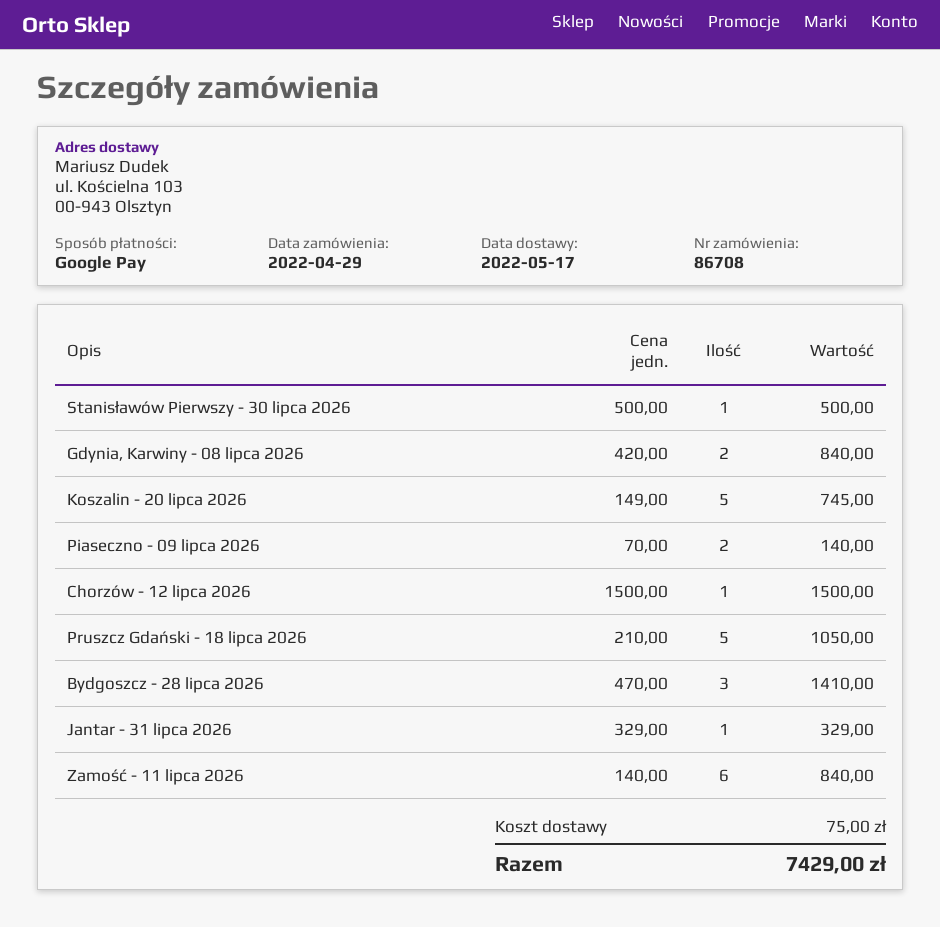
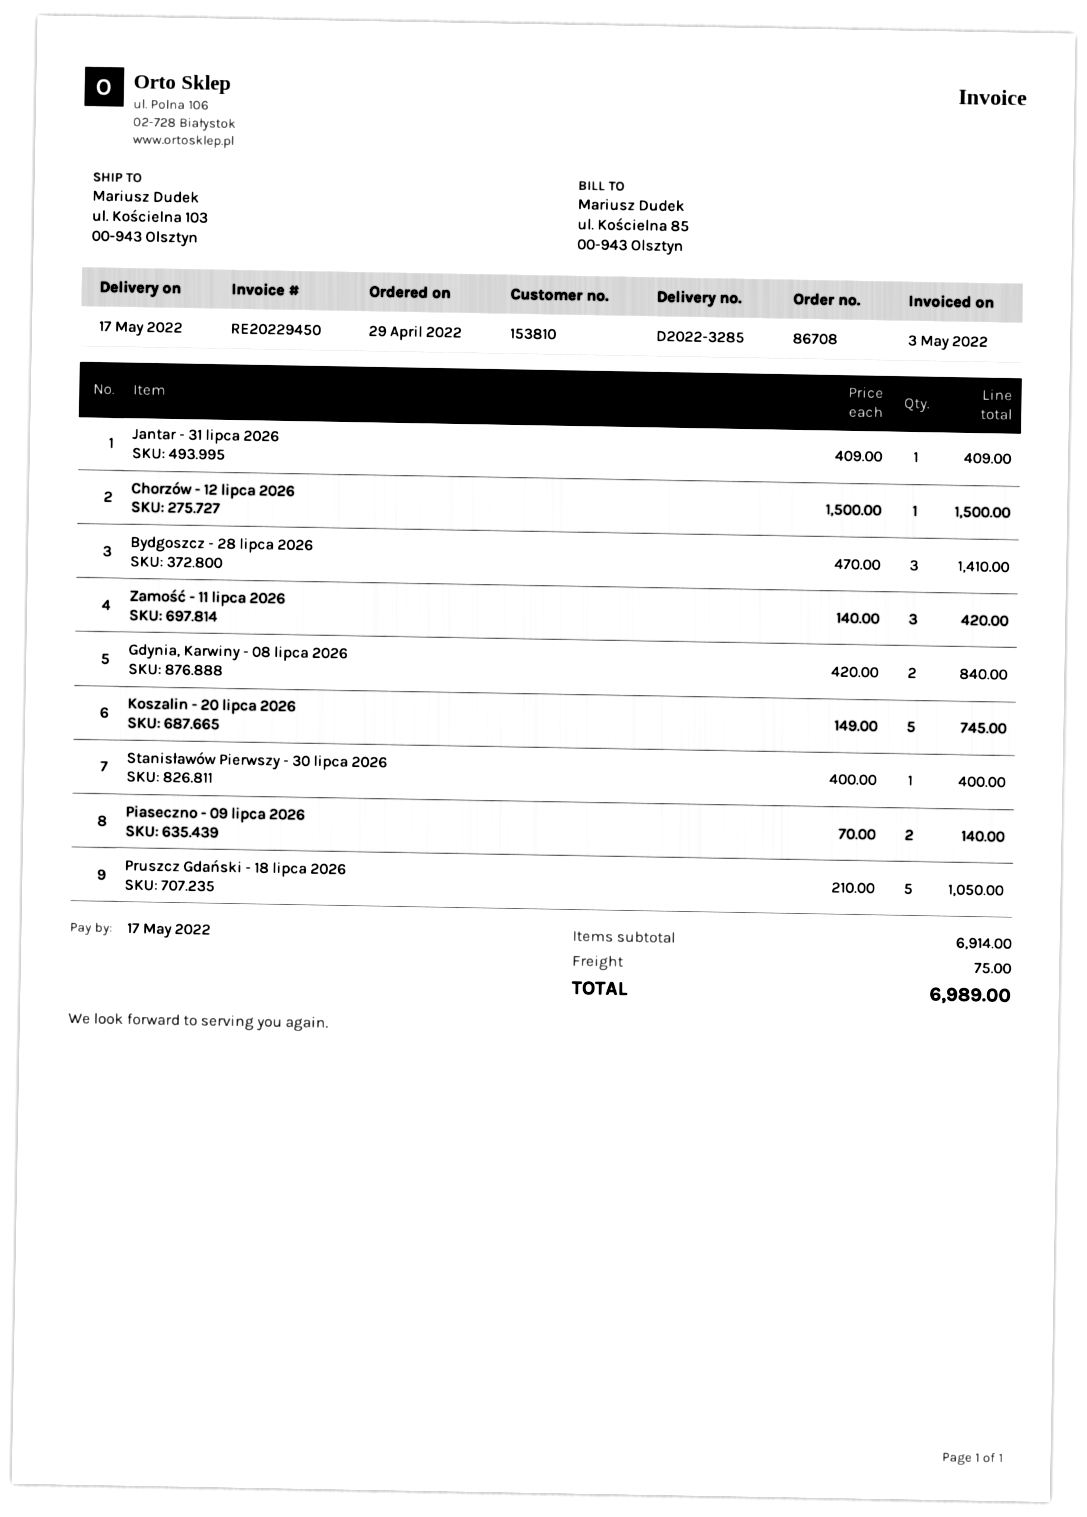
Stanisławów Pierwszy - 30 lipca 2026: 1 x 500.00 = 500.00 -> 1 x 400.00 = 400.00
Jantar - 31 lipca 2026: 1 x 329.00 = 329.00 -> 1 x 409.00 = 409.00
Zamość - 11 lipca 2026: 6 x 140.00 = 840.00 -> 3 x 140.00 = 420.00
total: 7429.00 -> 6989.00

